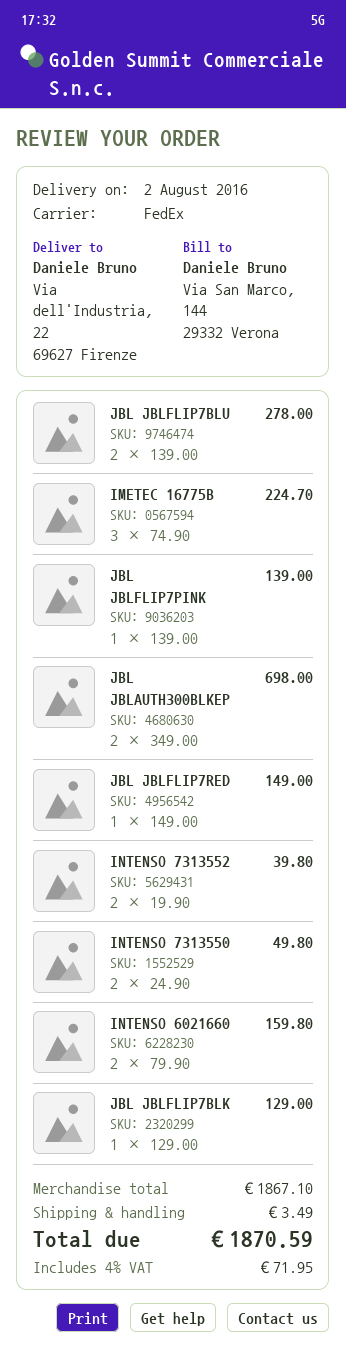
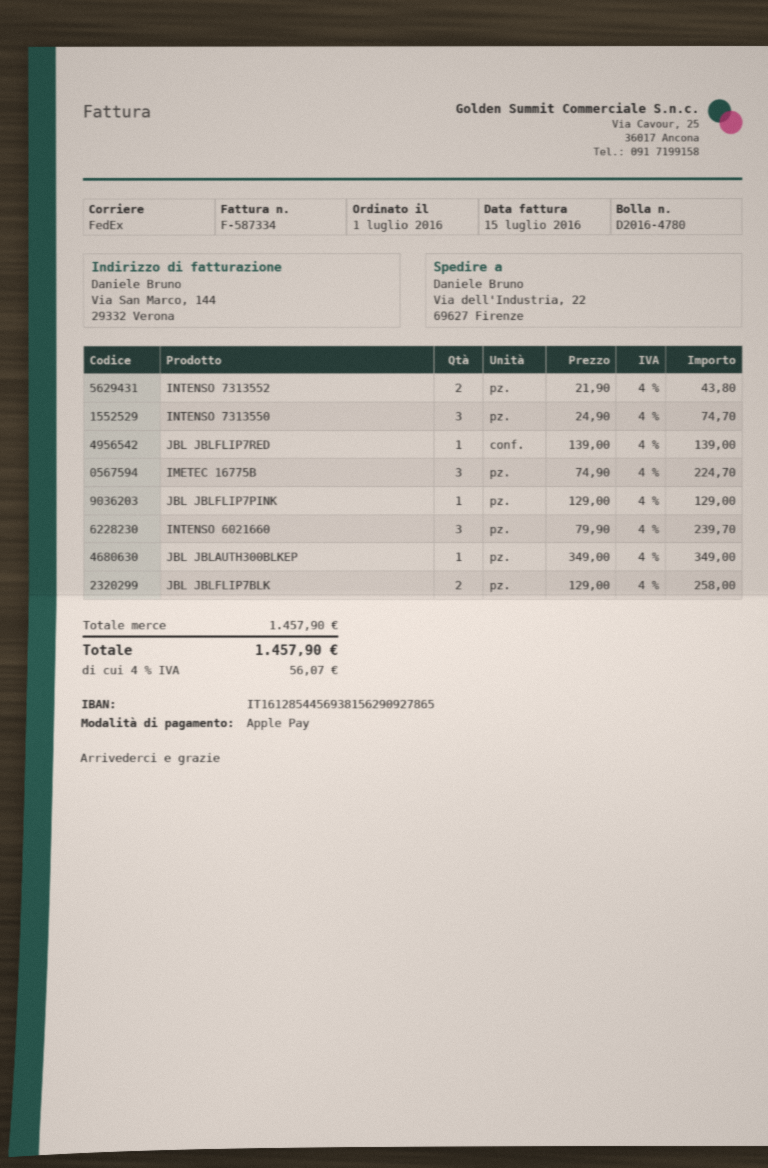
JBL JBLFLIP7BLU: 2 x 139.00 = 278.00 -> none
JBL JBLFLIP7PINK: 1 x 139.00 = 139.00 -> 1 x 129.00 = 129.00
JBL JBLAUTH300BLKEP: 2 x 349.00 = 698.00 -> 1 x 349.00 = 349.00
JBL JBLFLIP7RED: 1 x 149.00 = 149.00 -> 1 x 139.00 = 139.00
INTENSO 7313552: 2 x 19.90 = 39.80 -> 2 x 21.90 = 43.80
INTENSO 7313550: 2 x 24.90 = 49.80 -> 3 x 24.90 = 74.70
INTENSO 6021660: 2 x 79.90 = 159.80 -> 3 x 79.90 = 239.70
JBL JBLFLIP7BLK: 1 x 129.00 = 129.00 -> 2 x 129.00 = 258.00
subtotal: 1867.10 -> 1457.90
shipping: 3.49 -> none
tax: 4% = 71.95 -> 4% = 56.07
total: 1870.59 -> 1457.90

